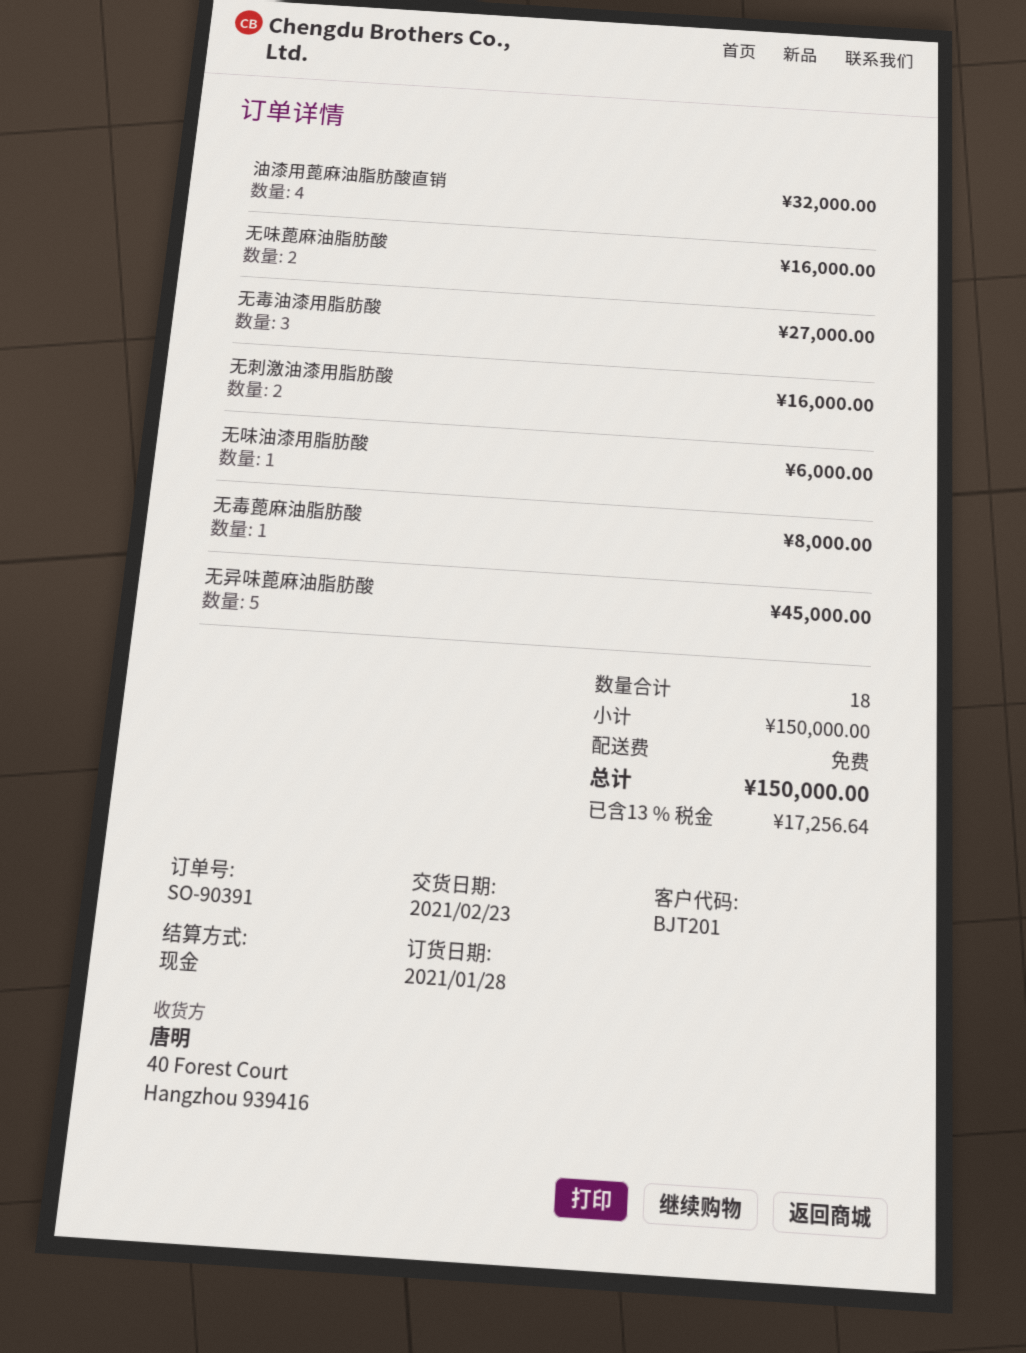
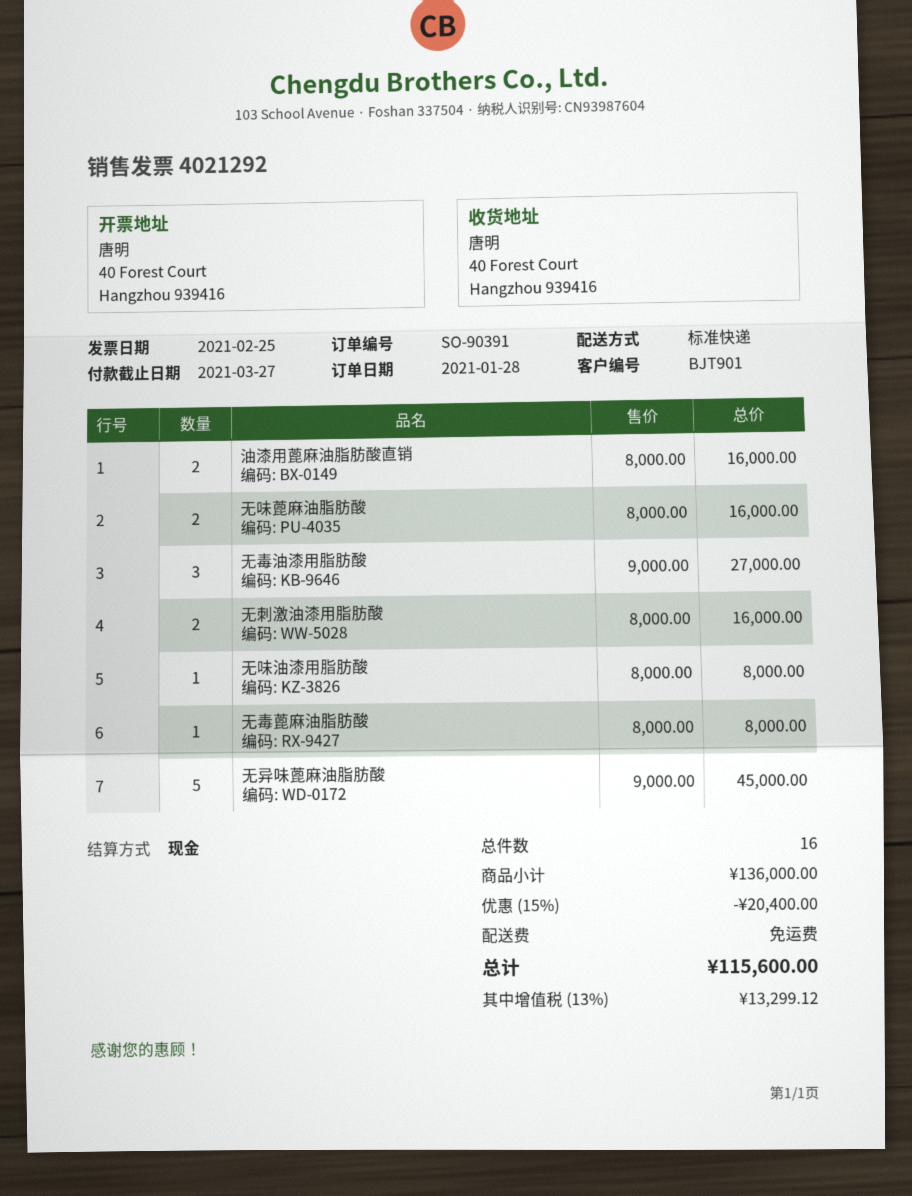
customer number: BJT201 -> BJT901
油漆用蓖麻油脂肪酸直销: 4 for 32000.00 -> 2 for 16000.00
无味油漆用脂肪酸: 1 for 6000.00 -> 1 for 8000.00
total quantity: 18 -> 16
subtotal: 150000.00 -> 136000.00
discount: none -> 15% = 20400.00
tax: 13% = 17256.64 -> 13% = 13299.12
total: 150000.00 -> 115600.00

